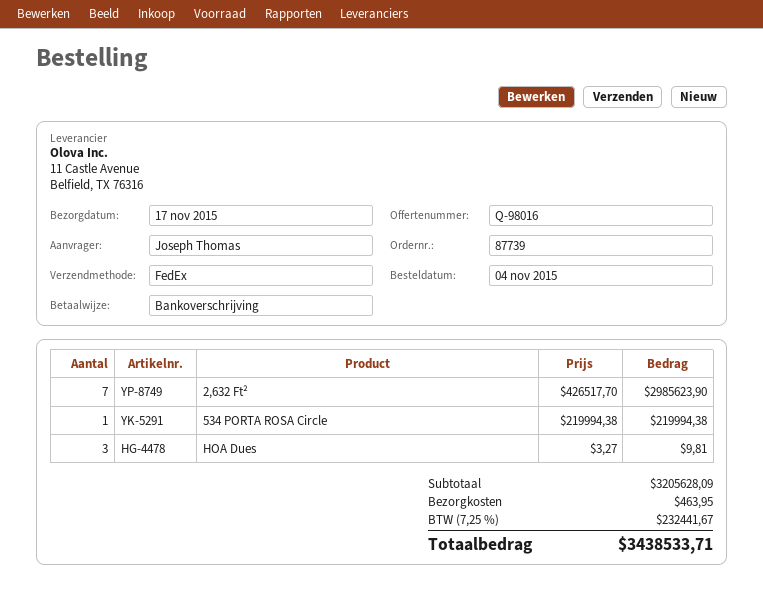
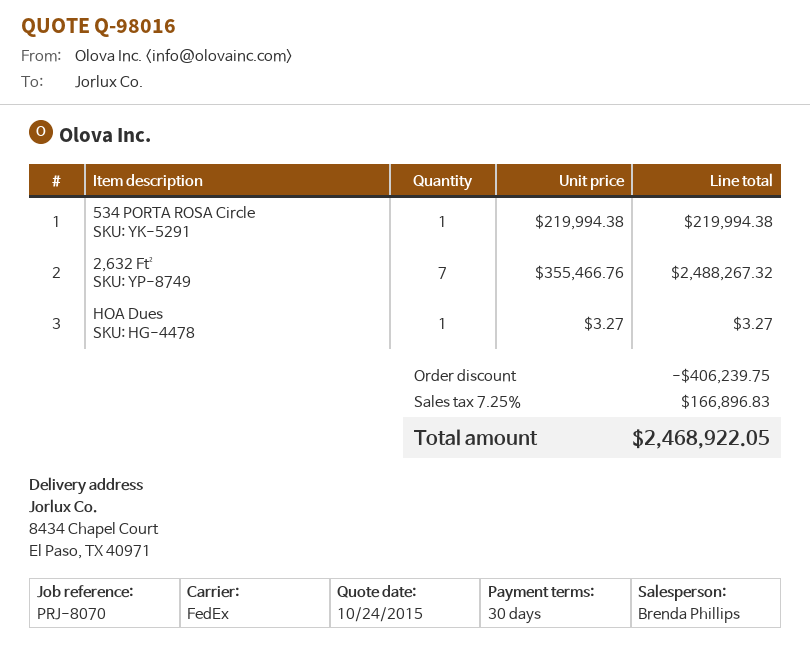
2,632 Ft²: 7 x 426517.70 = 2985623.90 -> 7 x 355466.76 = 2488267.32
HOA Dues: 3 x 3.27 = 9.81 -> 1 x 3.27 = 3.27
discount: none -> 406239.75
shipping: 463.95 -> none
tax: 7.25% = 232441.67 -> 7.25% = 166896.83
total: 3438533.71 -> 2468922.05

